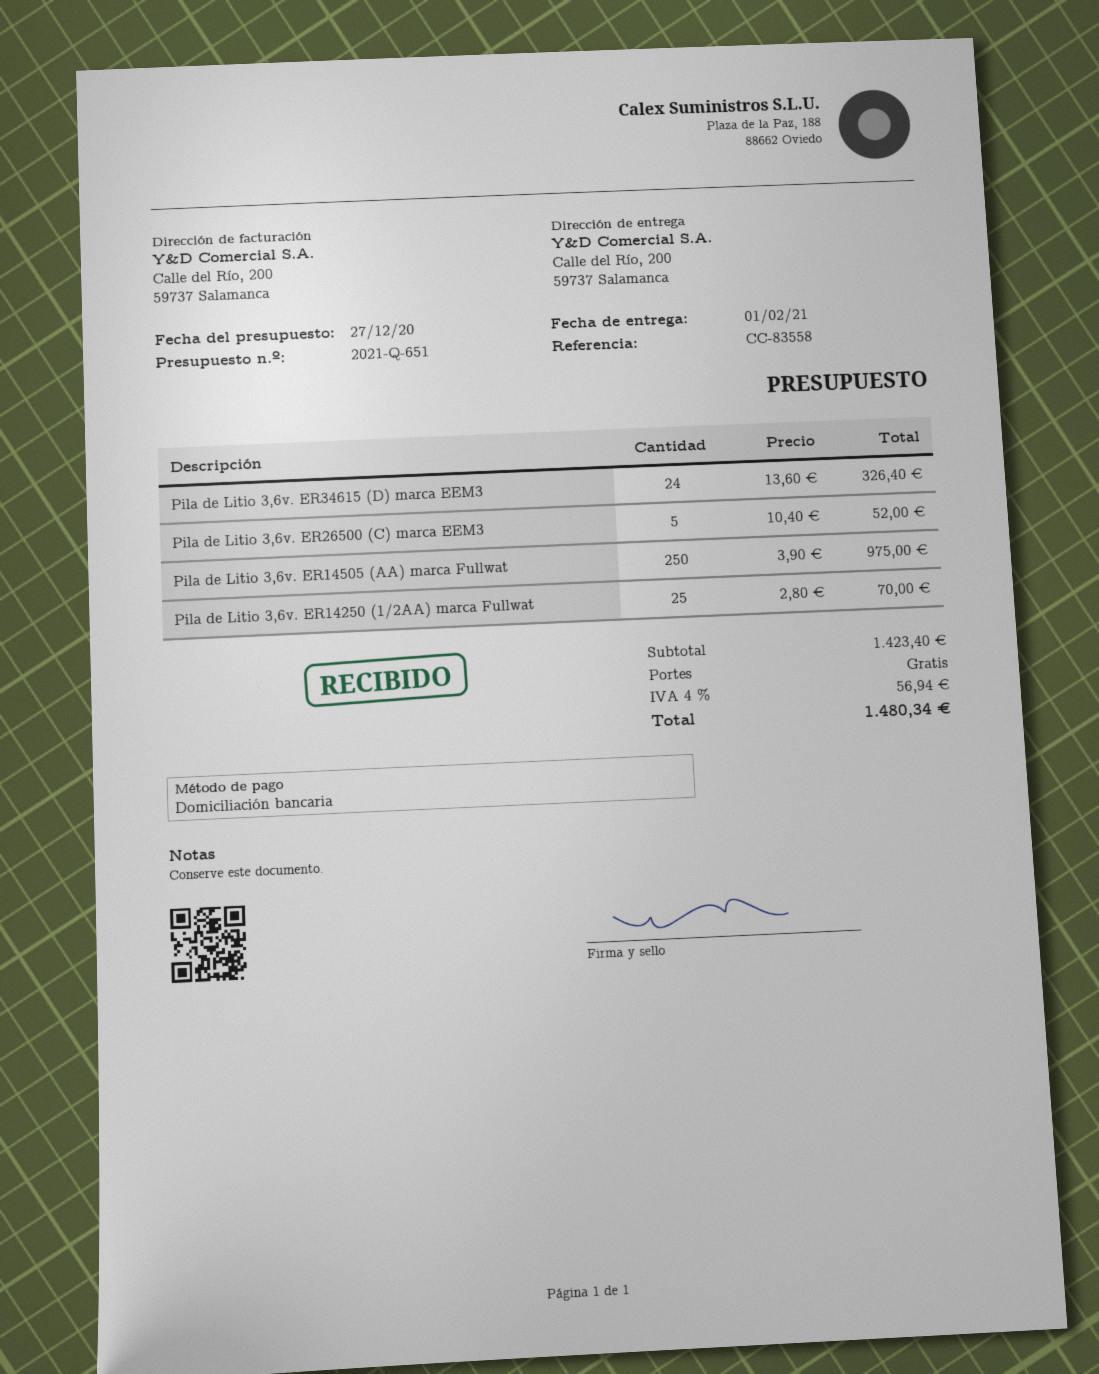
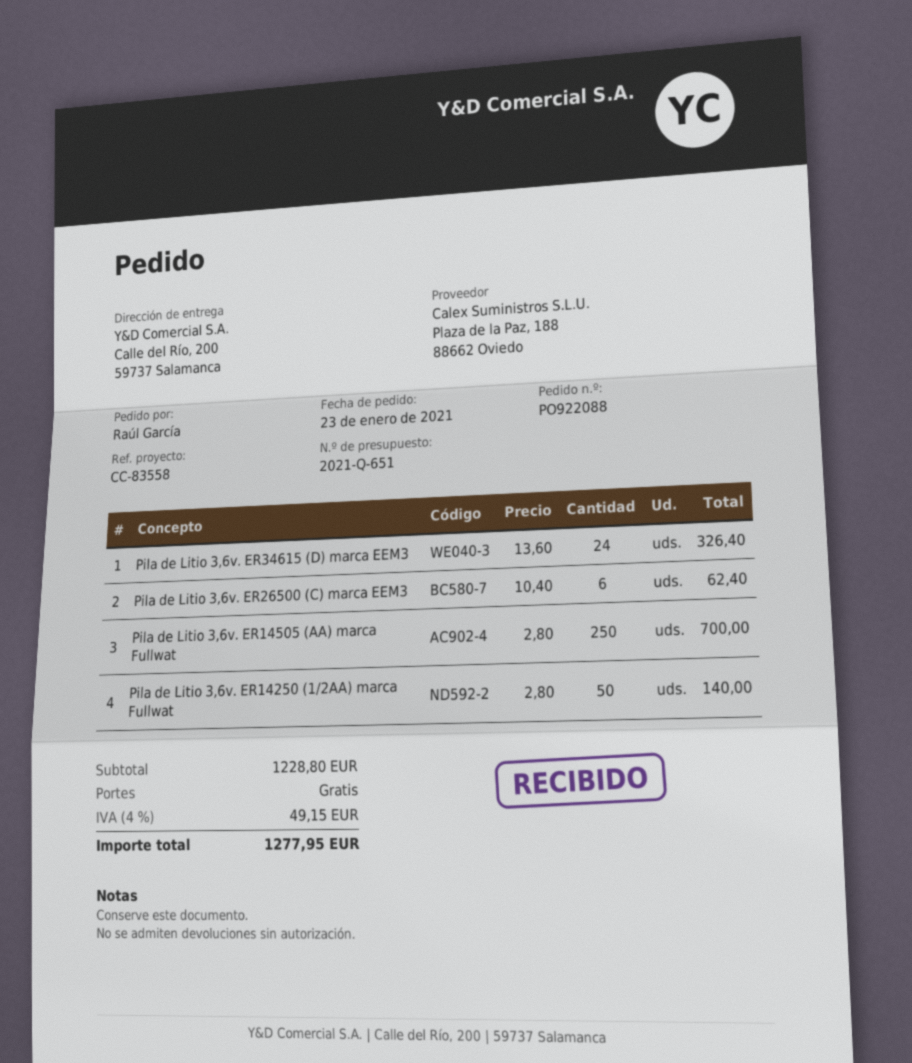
Pila de Litio 3,6v. ER26500 (C) marca EEM3: 5 x 10.40 = 52.00 -> 6 x 10.40 = 62.40
Pila de Litio 3,6v. ER14505 (AA) marca Fullwat: 250 x 3.90 = 975.00 -> 250 x 2.80 = 700.00
Pila de Litio 3,6v. ER14250 (1/2AA) marca Fullwat: 25 x 2.80 = 70.00 -> 50 x 2.80 = 140.00
subtotal: 1423.40 -> 1228.80
tax: 4% = 56.94 -> 4% = 49.15
total: 1480.34 -> 1277.95

